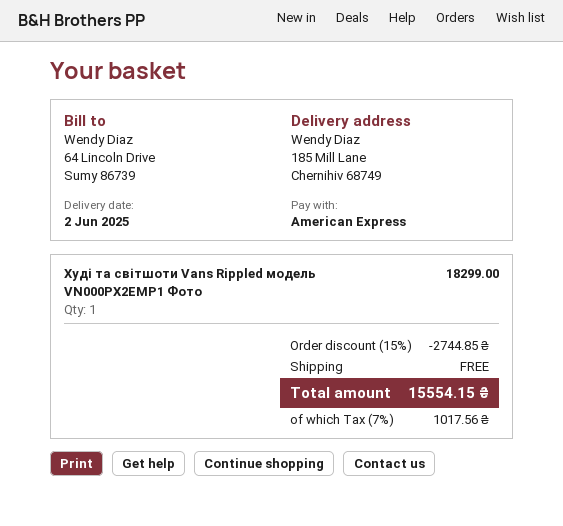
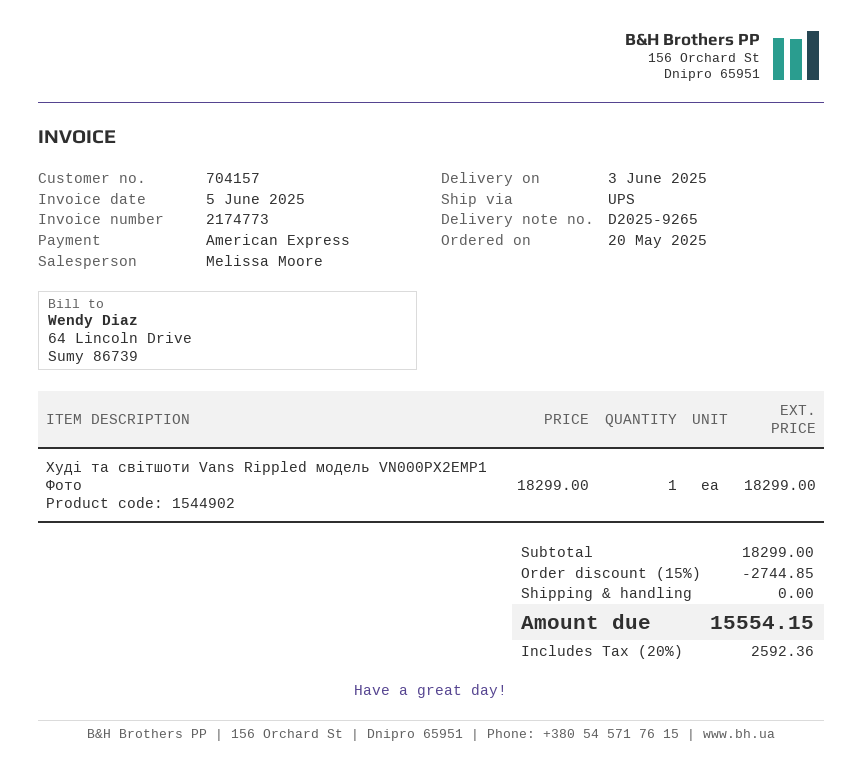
delivery date: 2025-06-02 -> 2025-06-03
tax: 7% = 1017.56 -> 20% = 2592.36

